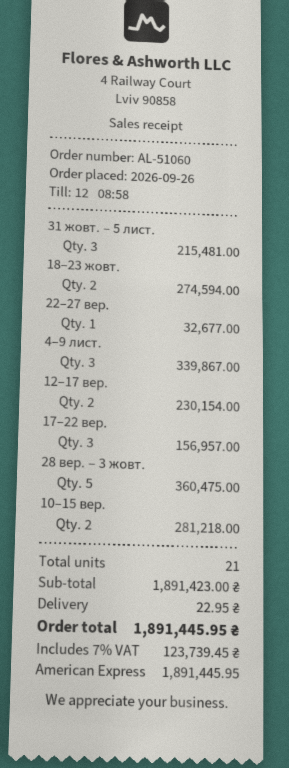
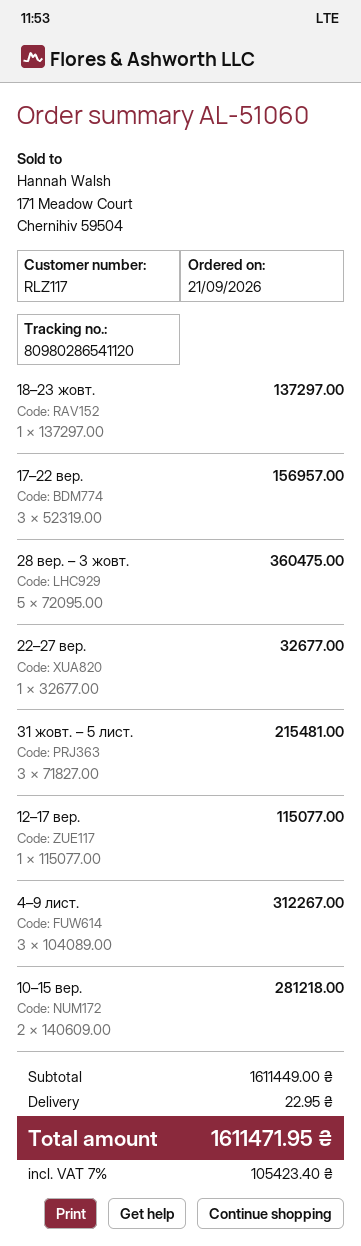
order date: 2026-09-26 -> 2026-09-21
18–23 жовт.: 2 for 274594.00 -> 1 for 137297.00
4–9 лист.: 3 for 339867.00 -> 3 for 312267.00
12–17 вер.: 2 for 230154.00 -> 1 for 115077.00
subtotal: 1891423.00 -> 1611449.00
tax: 7% = 123739.45 -> 7% = 105423.40
total: 1891445.95 -> 1611471.95

